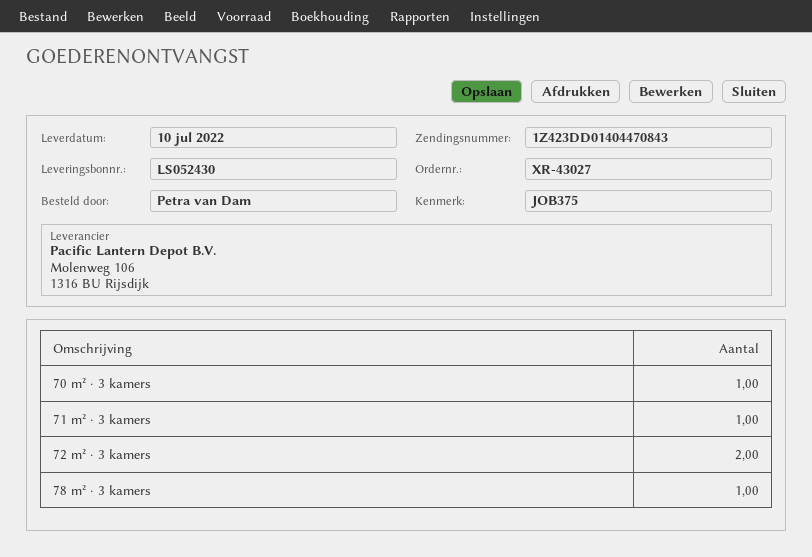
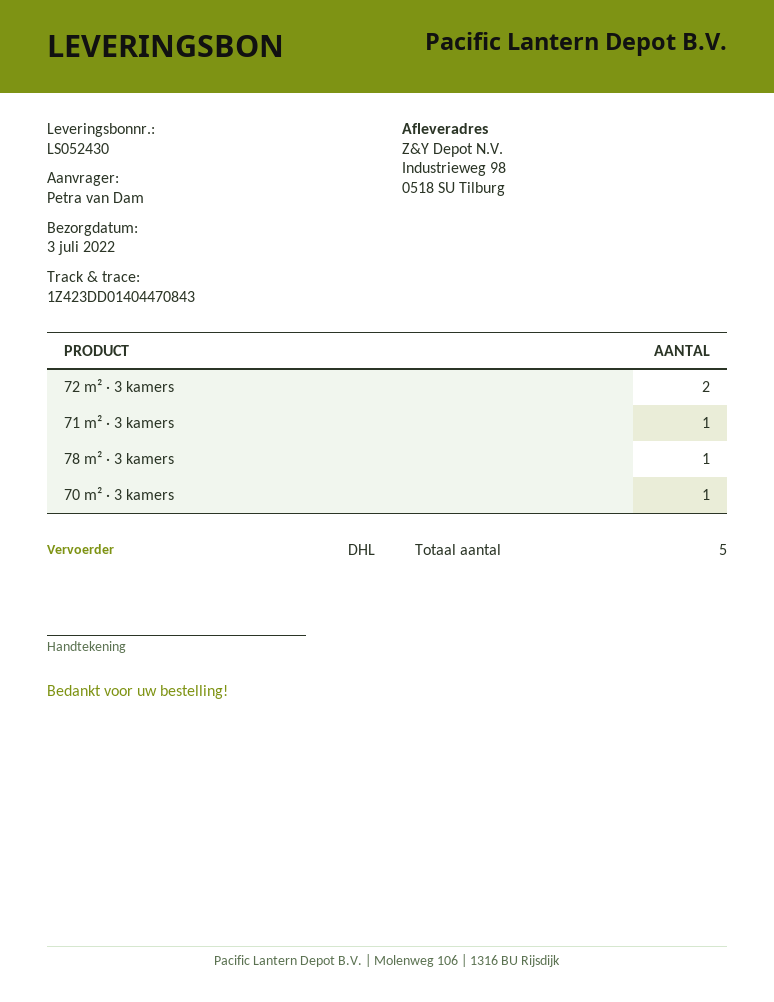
delivery date: 2022-07-10 -> 2022-07-03

